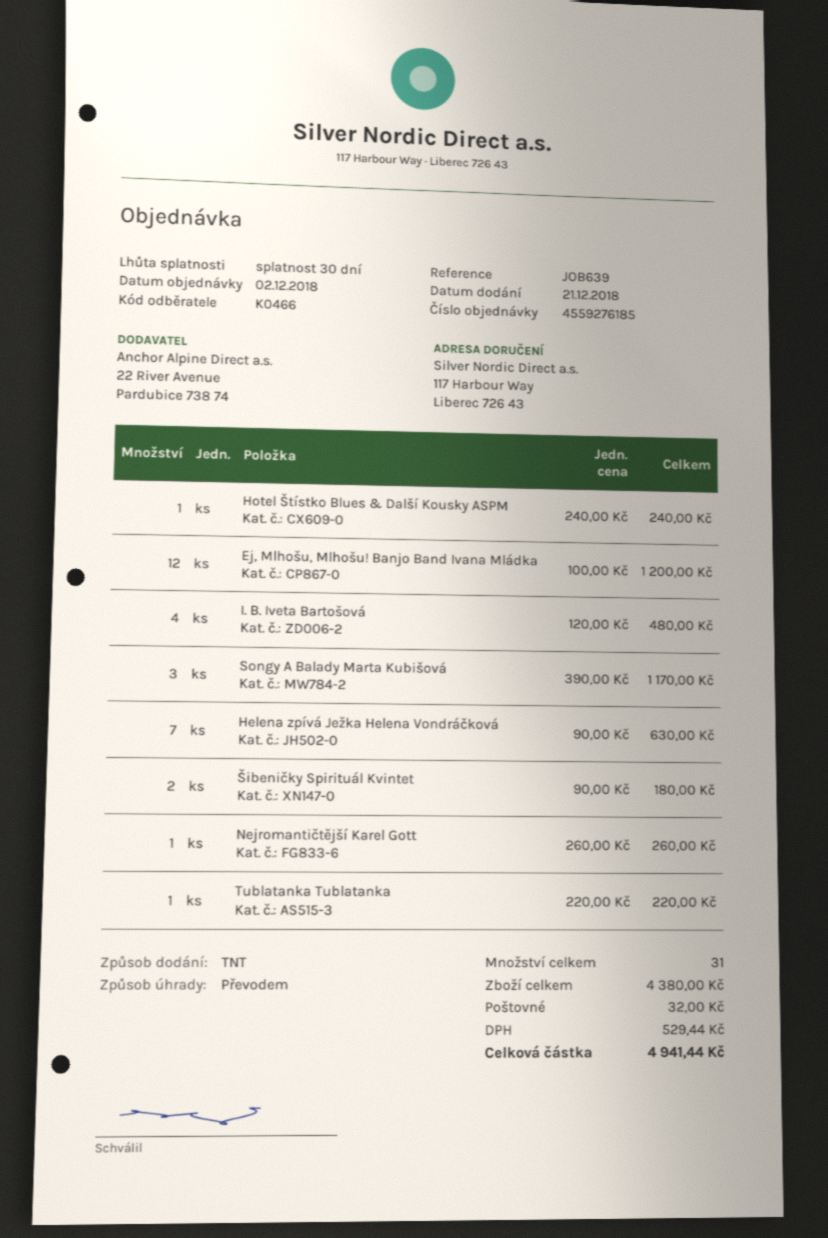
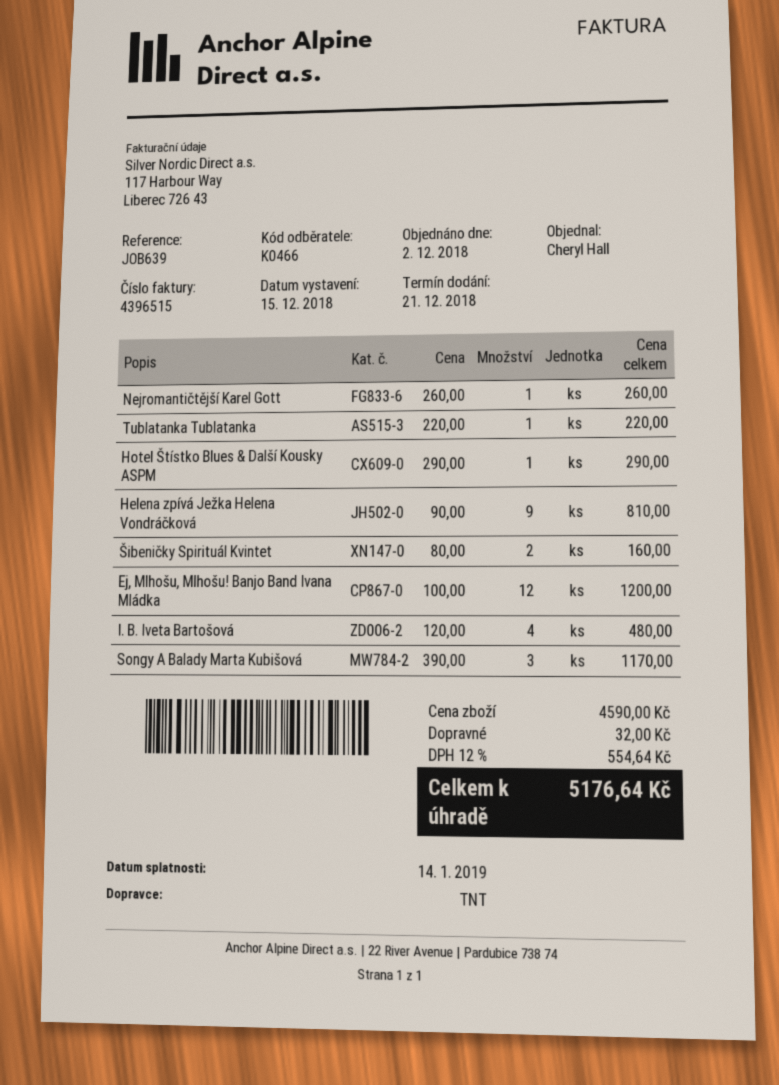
Hotel Štístko Blues & Další Kousky ASPM: 1 x 240.00 = 240.00 -> 1 x 290.00 = 290.00
Helena zpívá Ježka Helena Vondráčková: 7 x 90.00 = 630.00 -> 9 x 90.00 = 810.00
Šibeničky Spirituál Kvintet: 2 x 90.00 = 180.00 -> 2 x 80.00 = 160.00
subtotal: 4380.00 -> 4590.00
tax: 529.44 -> 554.64
total: 4941.44 -> 5176.64

